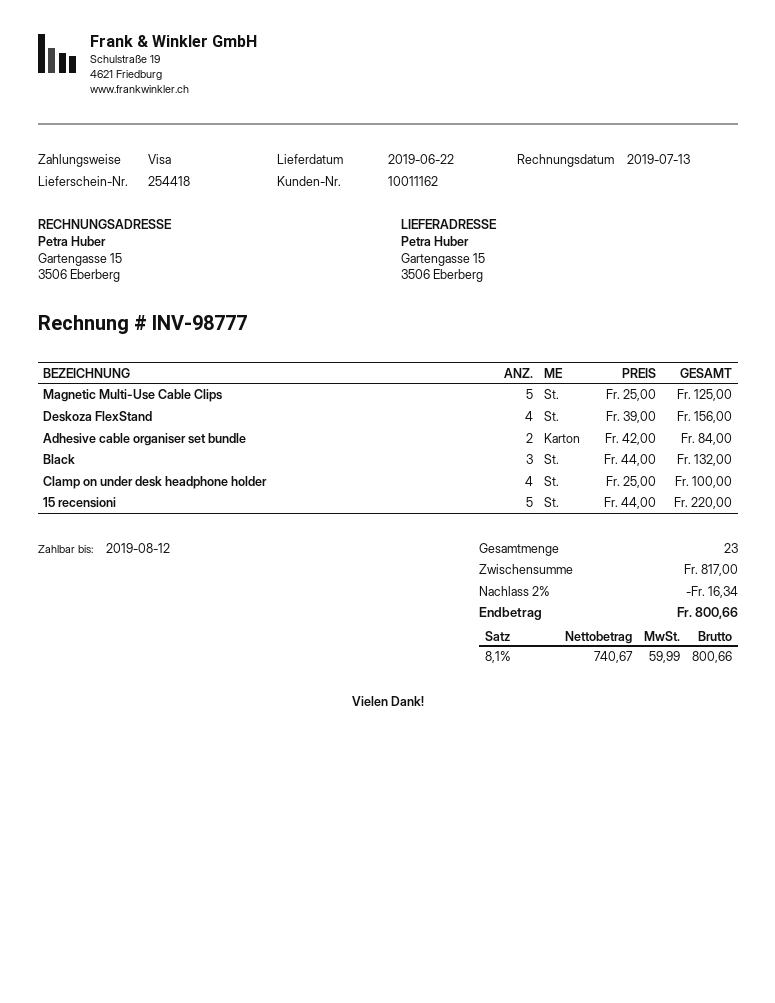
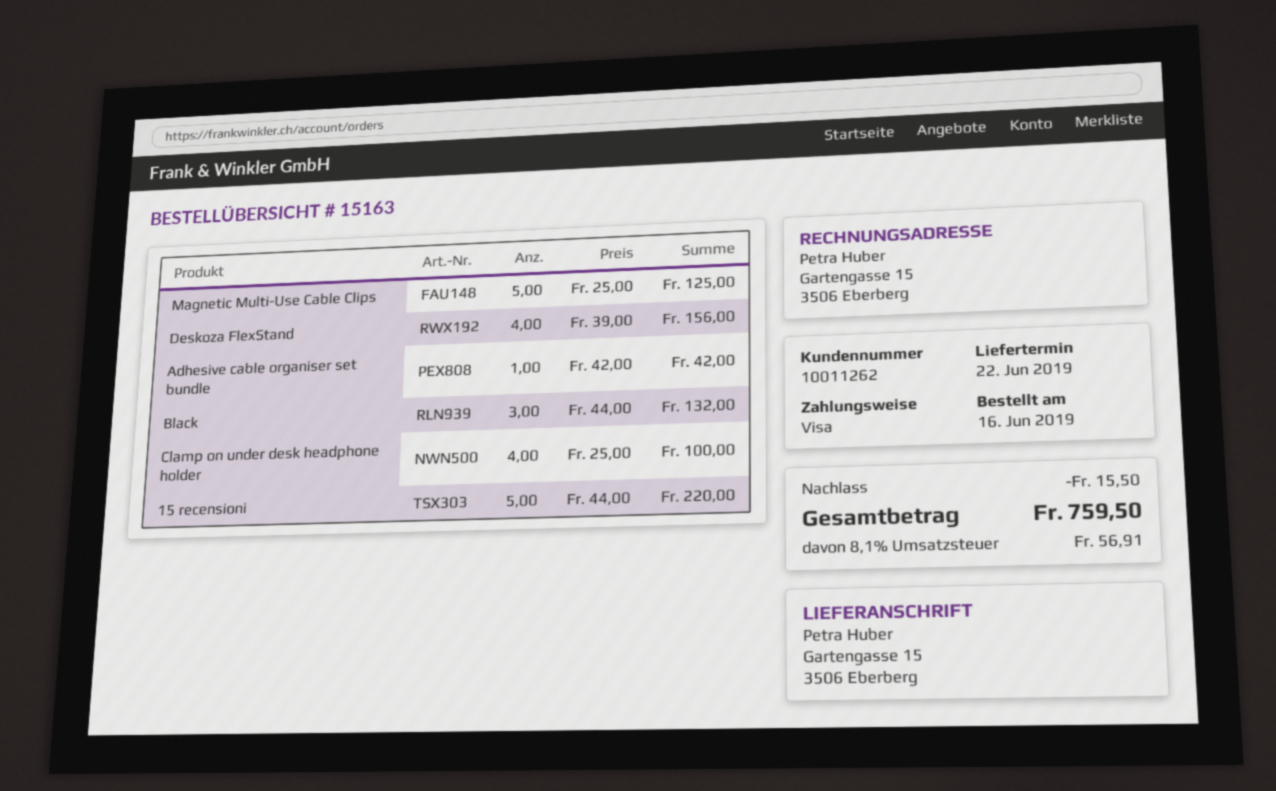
customer number: 10011162 -> 10011262
Adhesive cable organiser set bundle: 2 x 42.00 = 84.00 -> 1 x 42.00 = 42.00
discount: 16.34 -> 15.50
tax: 8.1% = 59.99 -> 8.1% = 56.91
total: 800.66 -> 759.50

